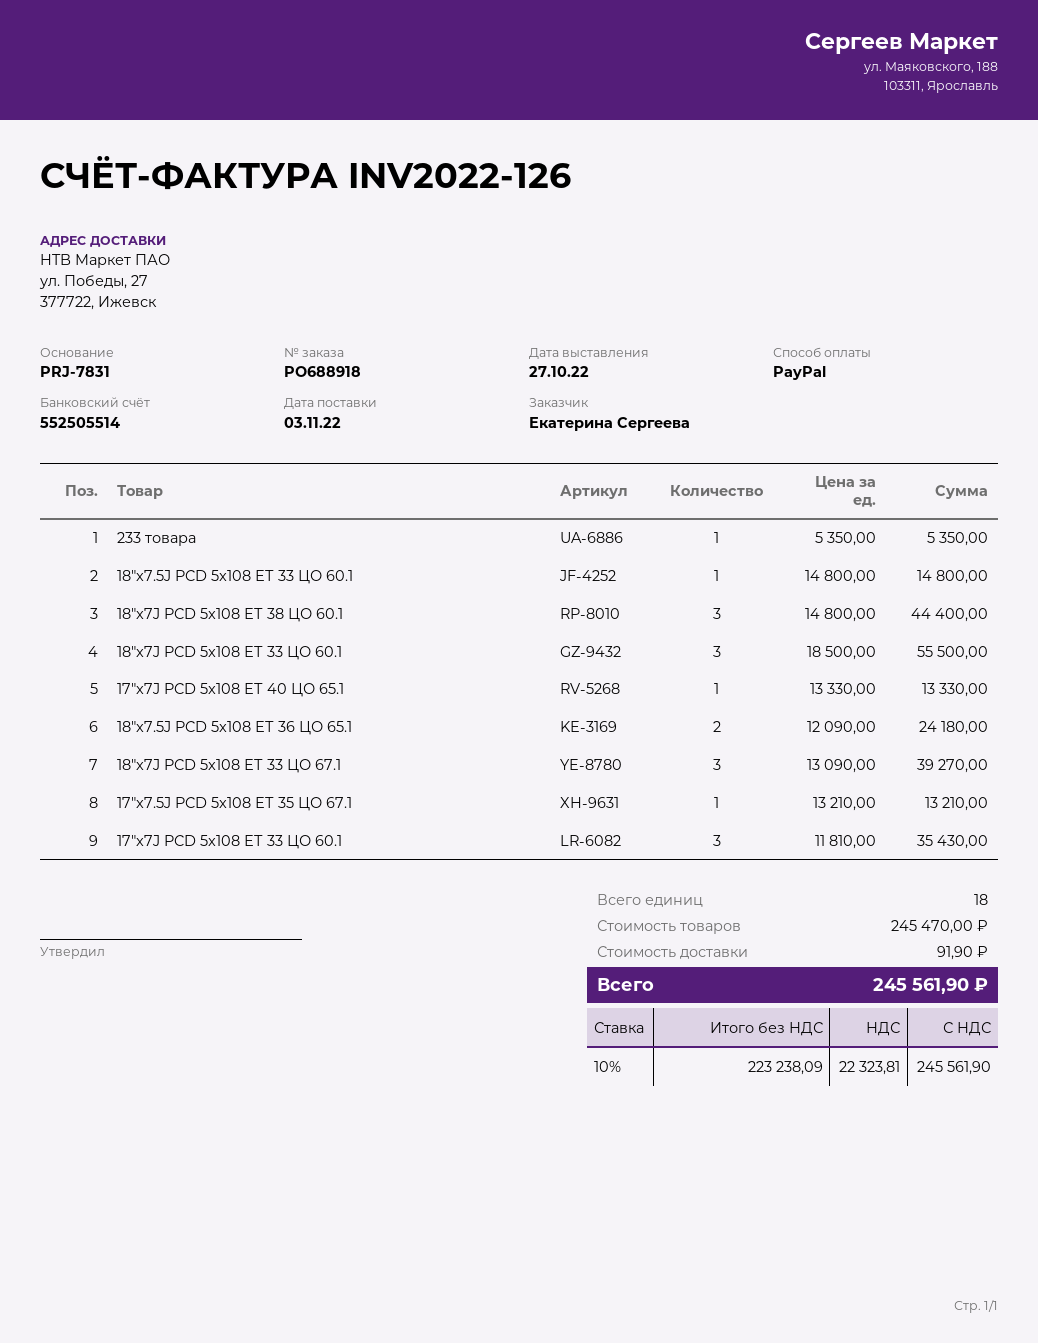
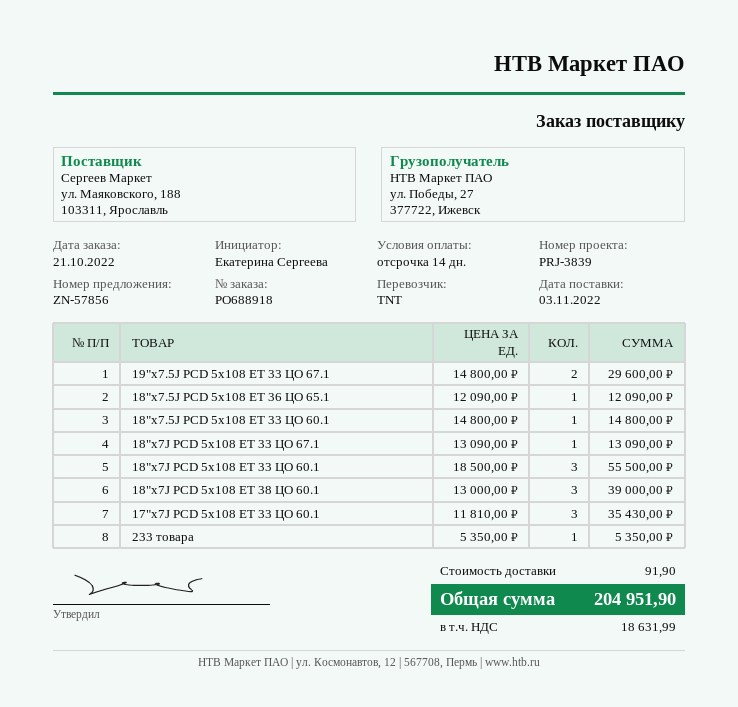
reference: PRJ-7831 -> PRJ-3839
18"x7J PCD 5x108 ЕТ 38 ЦО 60.1: 3 x 14800.00 = 44400.00 -> 3 x 13000.00 = 39000.00
17"x7J PCD 5x108 ЕТ 40 ЦО 65.1: 1 x 13330.00 = 13330.00 -> none
18"x7.5J PCD 5x108 ЕТ 36 ЦО 65.1: 2 x 12090.00 = 24180.00 -> 1 x 12090.00 = 12090.00
18"x7J PCD 5x108 ЕТ 33 ЦО 67.1: 3 x 13090.00 = 39270.00 -> 1 x 13090.00 = 13090.00
17"x7.5J PCD 5x108 ЕТ 35 ЦО 67.1: 1 x 13210.00 = 13210.00 -> none
19"x7.5J PCD 5x108 ЕТ 33 ЦО 67.1: none -> 2 x 14800.00 = 29600.00
tax: 22323.81 -> 18631.99
total: 245561.90 -> 204951.90

